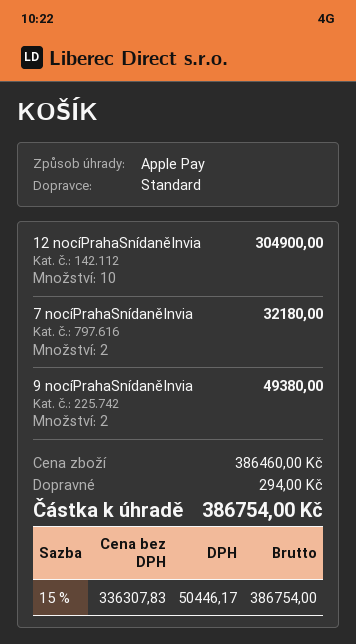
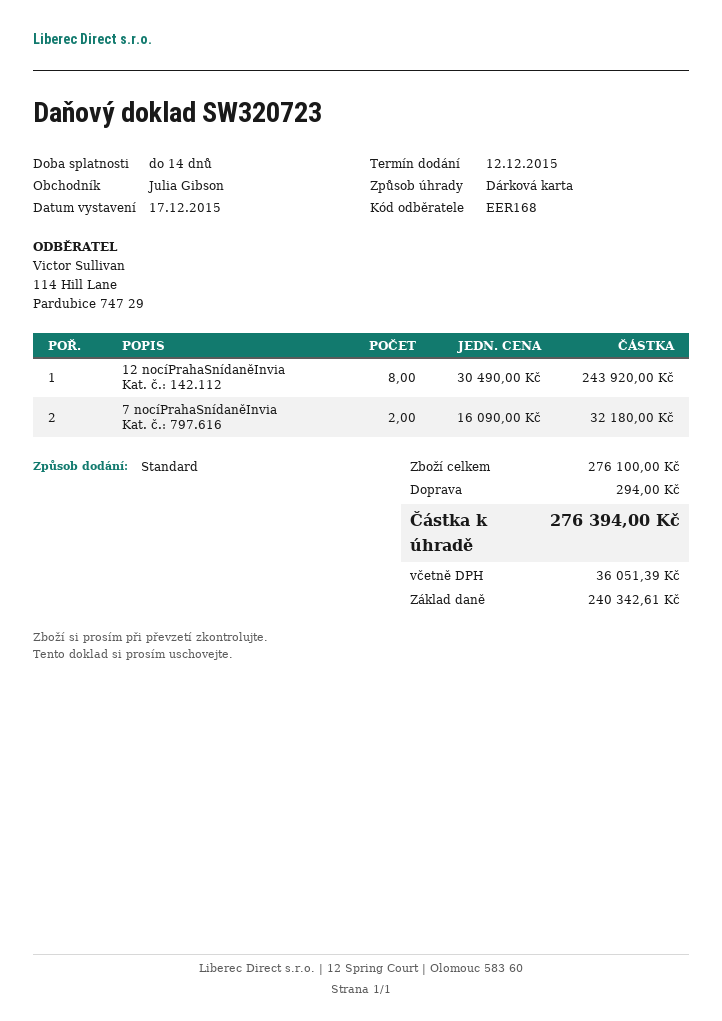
payment method: Apple Pay -> gift card
12 nocíPrahaSnídaněInvia: 10 for 304900.00 -> 8 for 243920.00
9 nocíPrahaSnídaněInvia: 2 for 49380.00 -> none
subtotal: 386460.00 -> 276100.00
net: 336307.83 -> 240342.61
tax: 50446.17 -> 36051.39
total: 386754.00 -> 276394.00

